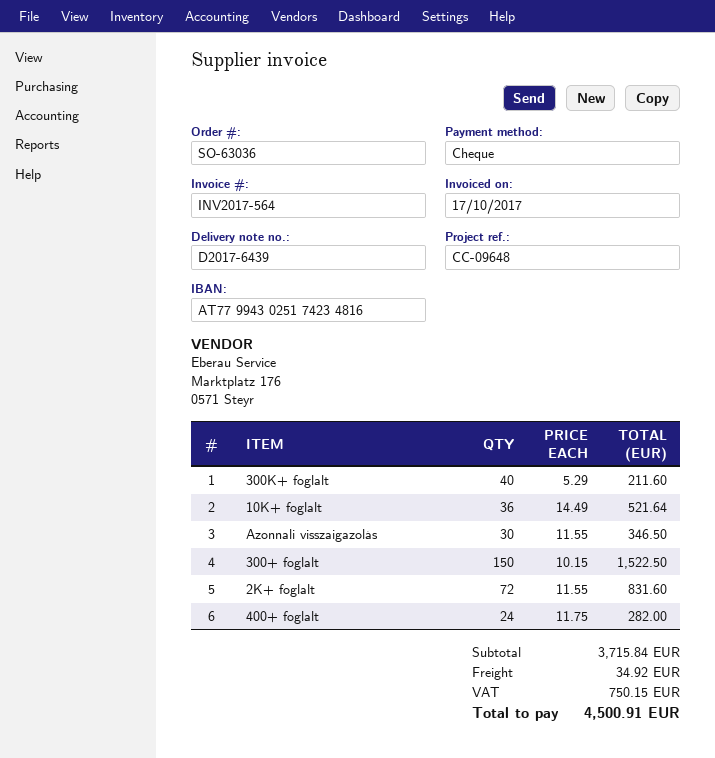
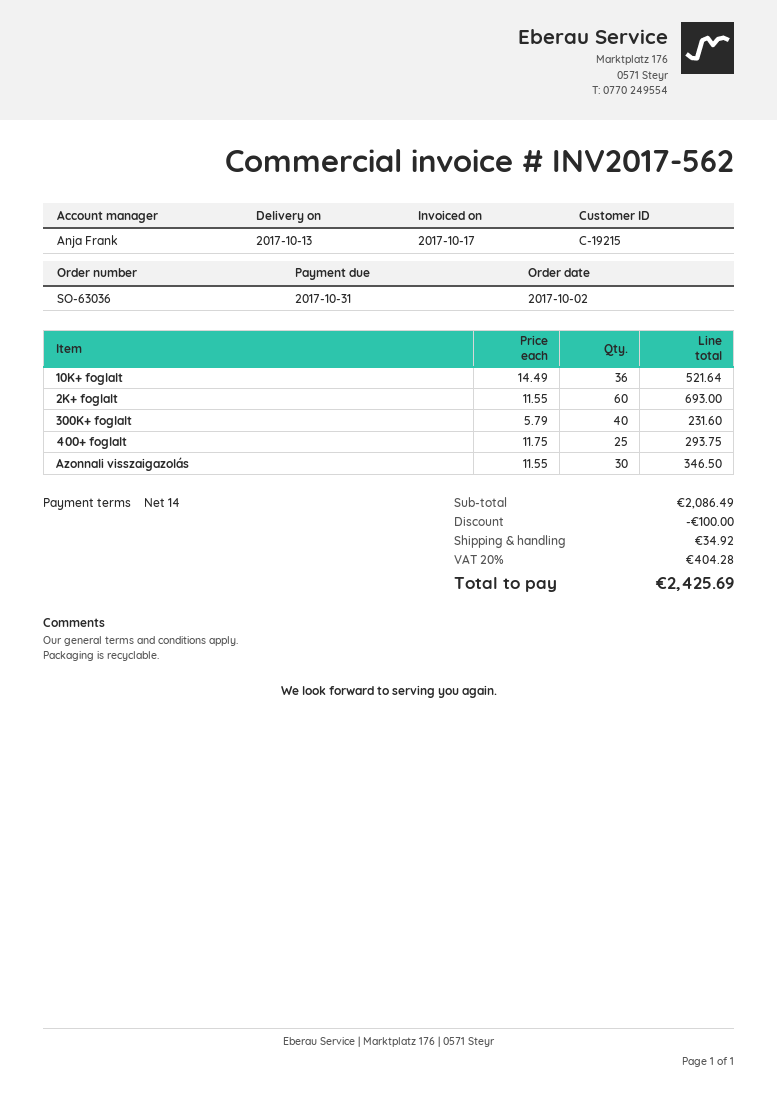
invoice number: INV2017-564 -> INV2017-562
300K+ foglalt: 40 x 5.29 = 211.60 -> 40 x 5.79 = 231.60
300+ foglalt: 150 x 10.15 = 1522.50 -> none
2K+ foglalt: 72 x 11.55 = 831.60 -> 60 x 11.55 = 693.00
400+ foglalt: 24 x 11.75 = 282.00 -> 25 x 11.75 = 293.75
subtotal: 3715.84 -> 2086.49
discount: none -> 100.00
tax: 750.15 -> 404.28
total: 4500.91 -> 2425.69

